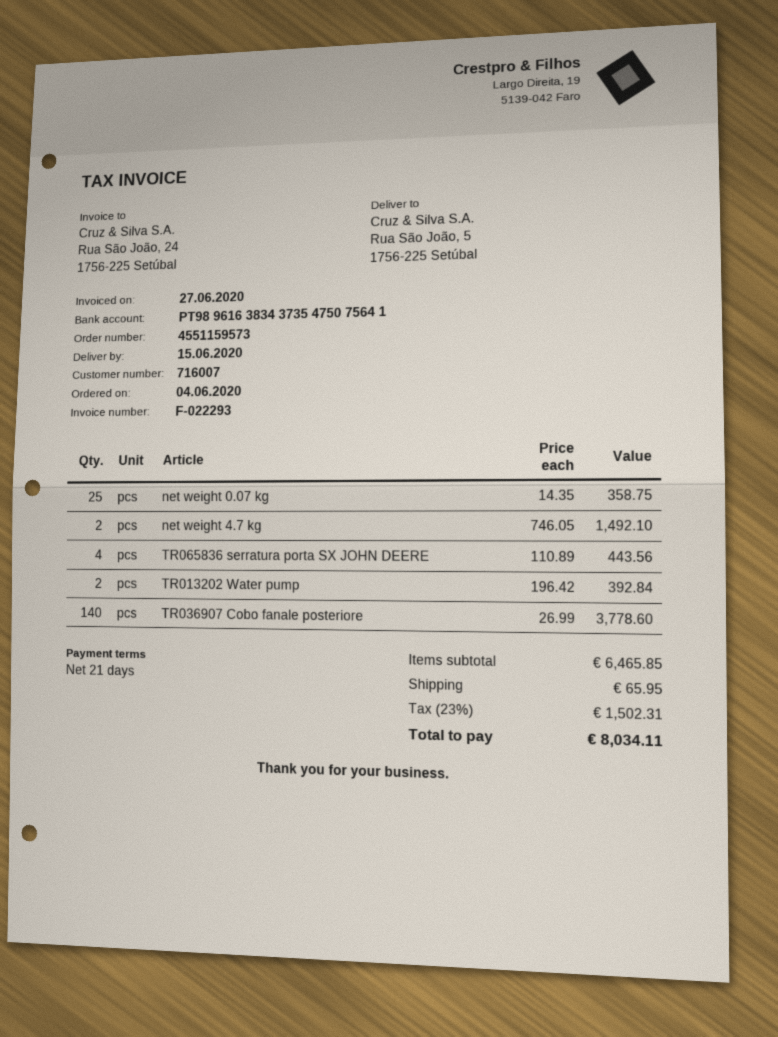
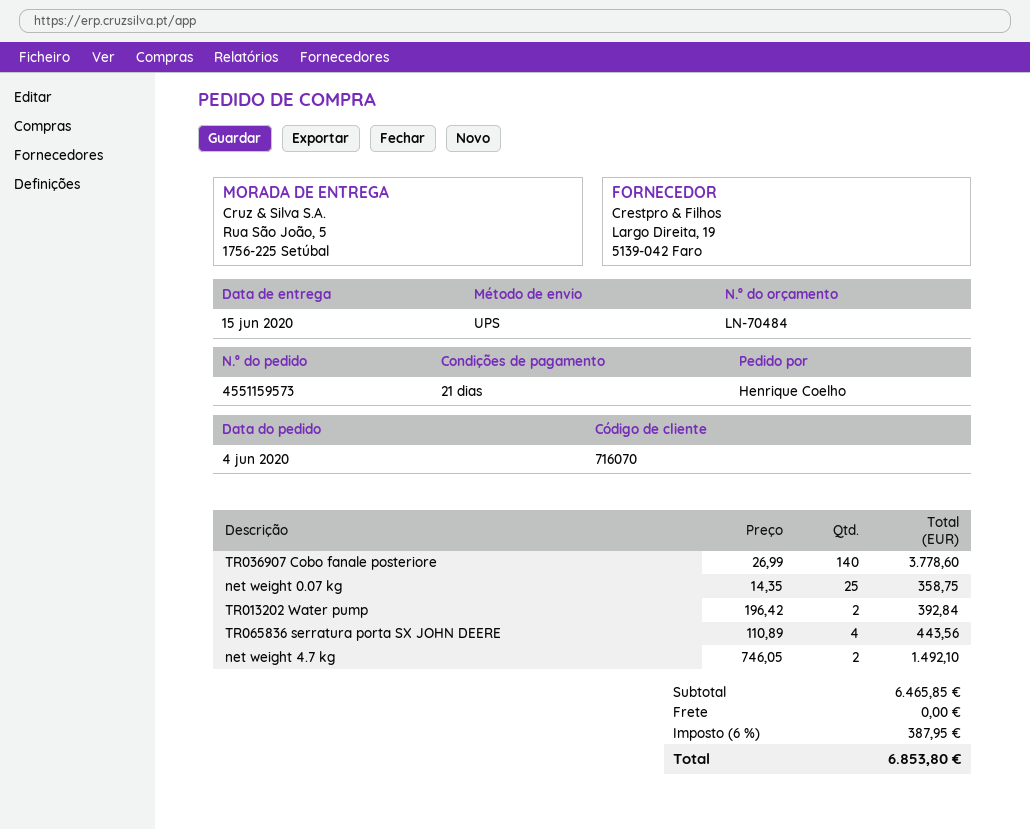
customer number: 716007 -> 716070
shipping: 65.95 -> 0.00
tax: 23% = 1502.31 -> 6% = 387.95
total: 8034.11 -> 6853.80

